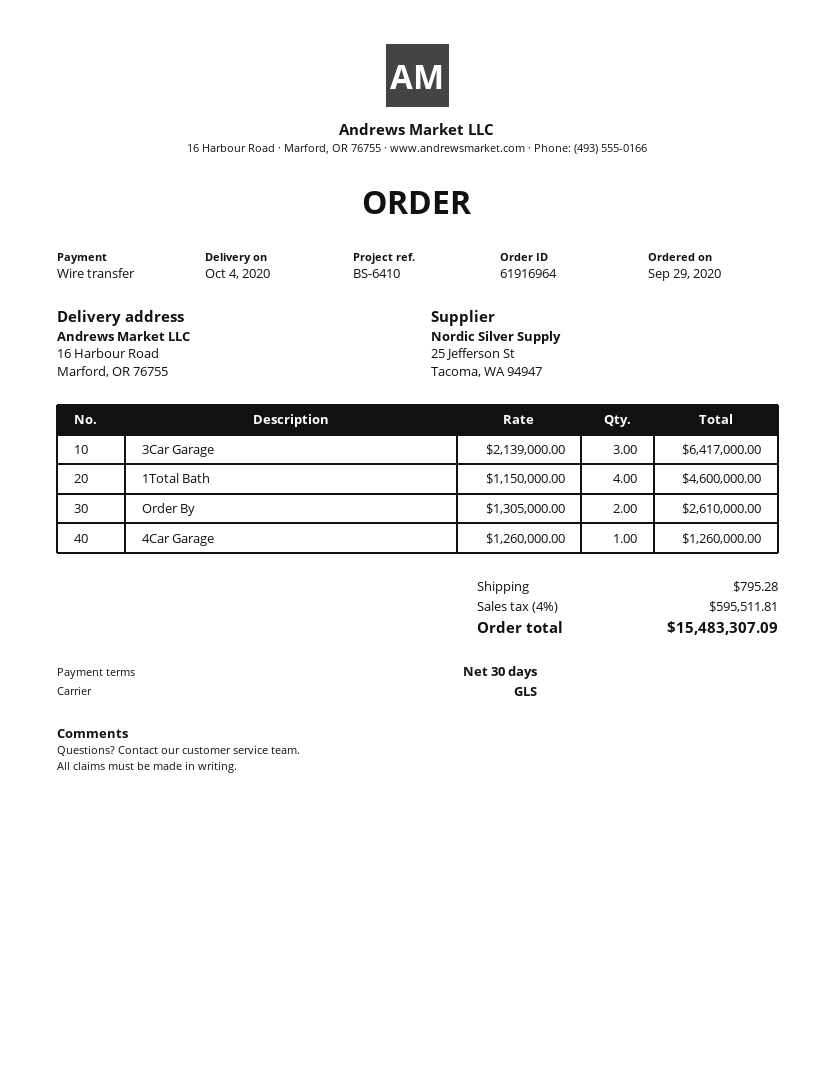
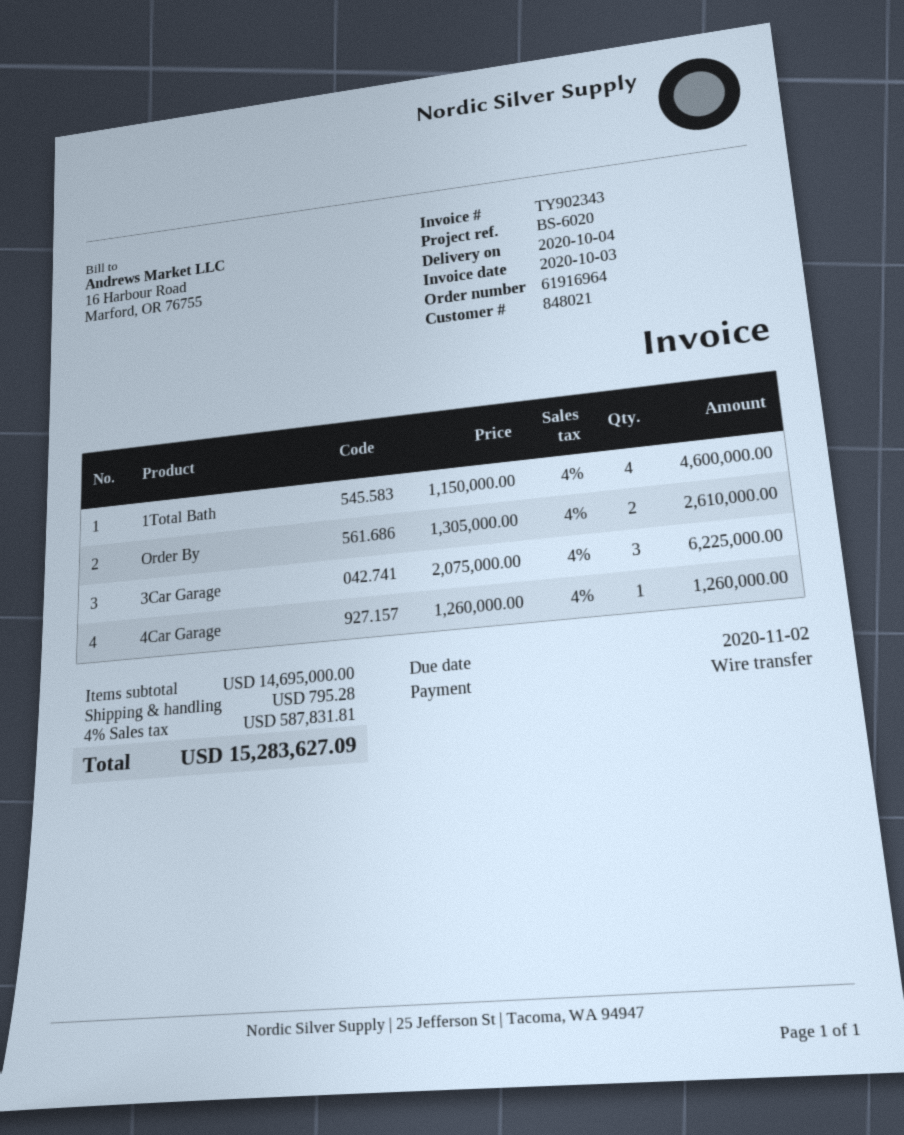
reference: BS-6410 -> BS-6020
3Car Garage: 3 x 2139000.00 = 6417000.00 -> 3 x 2075000.00 = 6225000.00
tax: 4% = 595511.81 -> 4% = 587831.81
total: 15483307.09 -> 15283627.09

